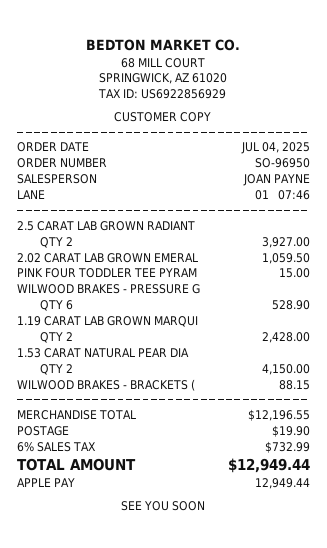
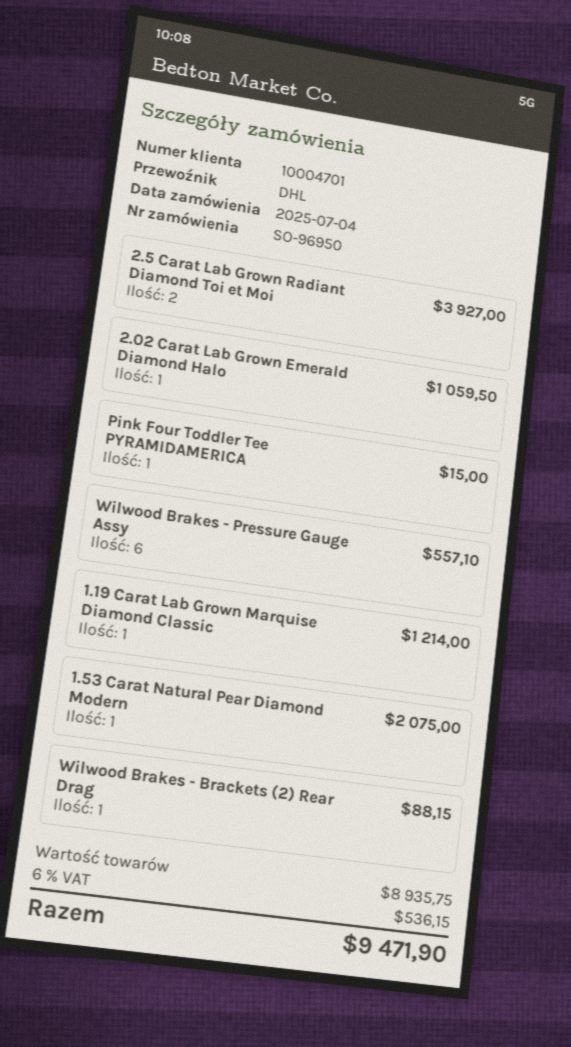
WILWOOD BRAKES - PRESSURE G: 6 for 528.90 -> 6 for 557.10
1.19 CARAT LAB GROWN MARQUI: 2 for 2428.00 -> 1 for 1214.00
1.53 CARAT NATURAL PEAR DIA: 2 for 4150.00 -> 1 for 2075.00
subtotal: 12196.55 -> 8935.75
shipping: 19.90 -> none
tax: 6% = 732.99 -> 6% = 536.15
total: 12949.44 -> 9471.90

